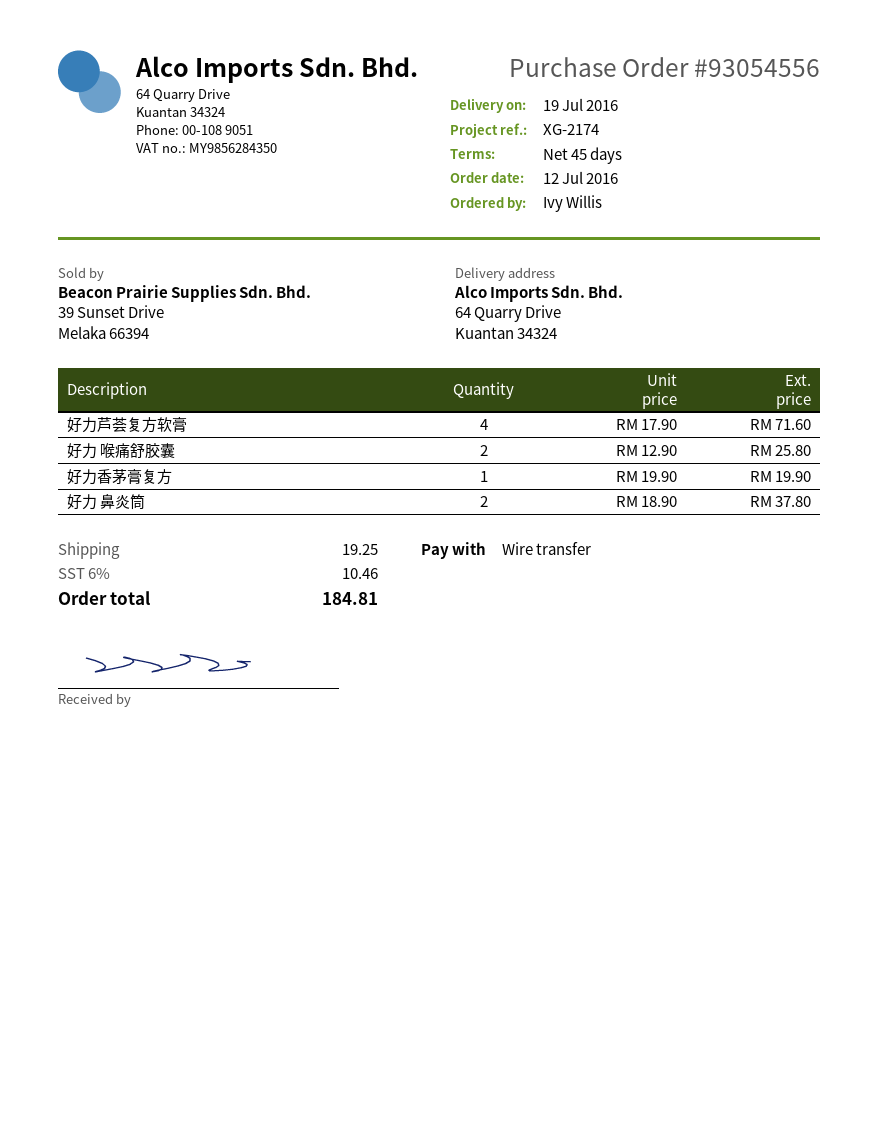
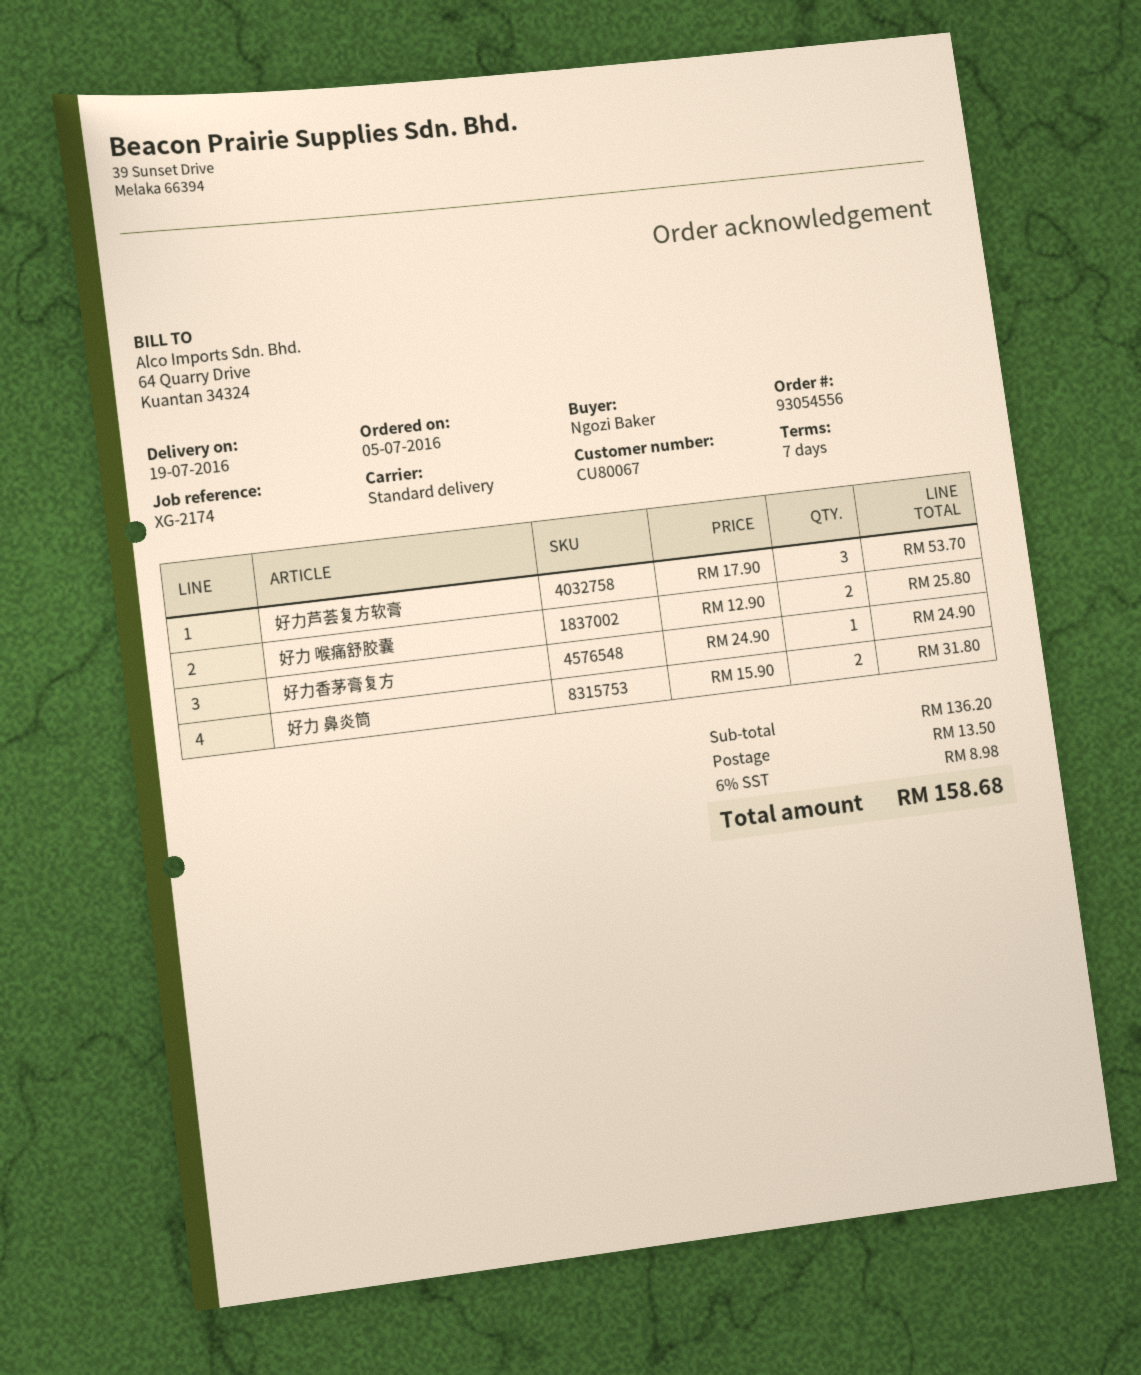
order date: 2016-07-12 -> 2016-07-05
payment terms: 45 days -> 7 days
ordered by: Ivy Willis -> Ngozi Baker
好力芦荟复方软膏: 4 x 17.90 = 71.60 -> 3 x 17.90 = 53.70
好力香茅膏复方: 1 x 19.90 = 19.90 -> 1 x 24.90 = 24.90
好力 鼻炎筒: 2 x 18.90 = 37.80 -> 2 x 15.90 = 31.80
shipping: 19.25 -> 13.50
tax: 6% = 10.46 -> 6% = 8.98
total: 184.81 -> 158.68

